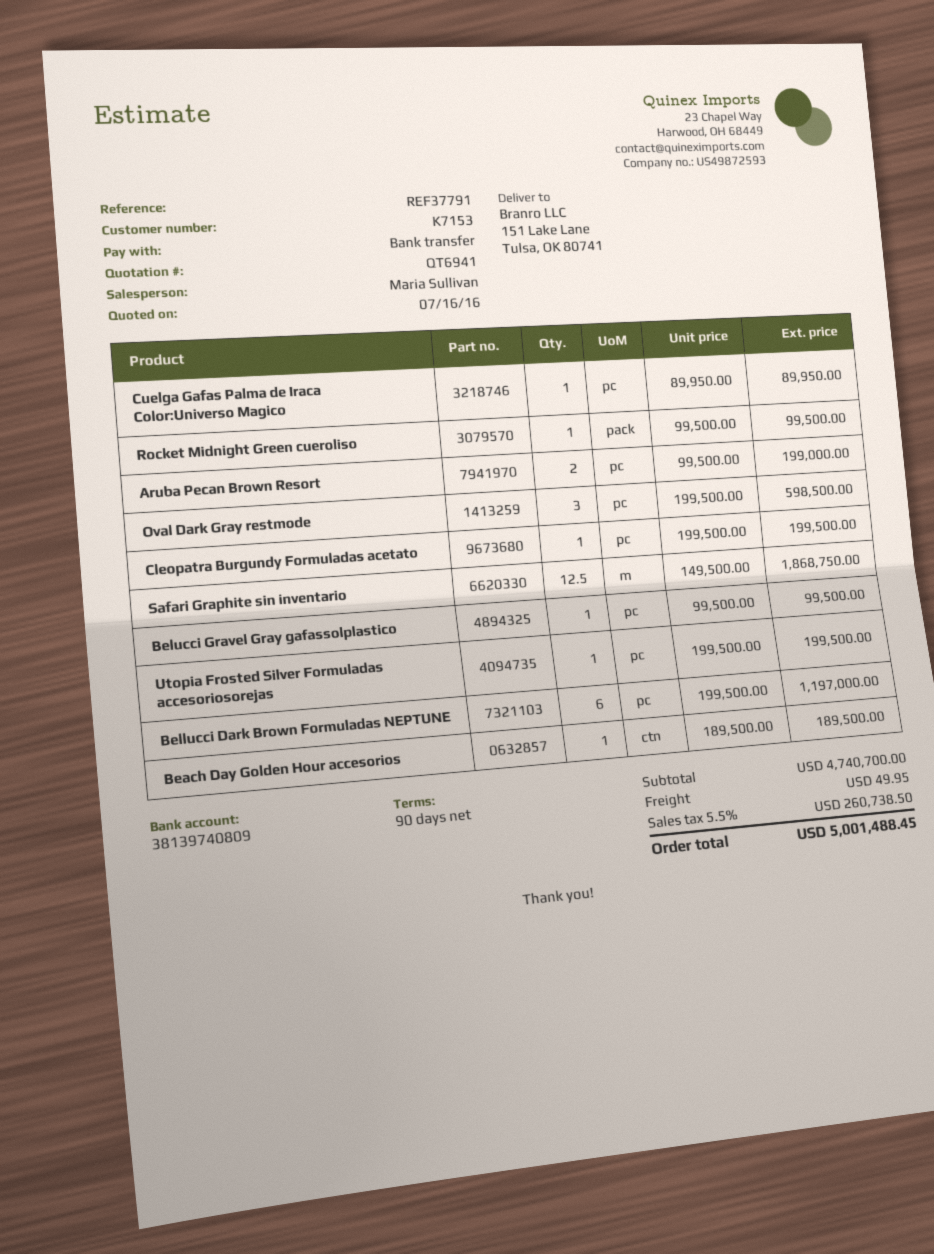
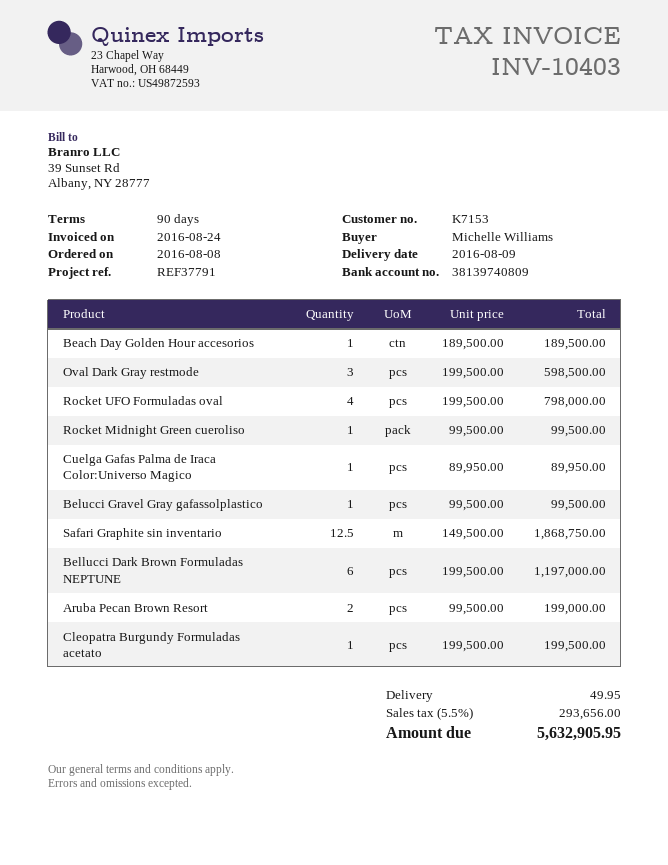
Utopia Frosted Silver Formuladas accesoriosorejas: 1 x 199500.00 = 199500.00 -> none
Rocket UFO Formuladas oval: none -> 4 x 199500.00 = 798000.00
tax: 5.5% = 260738.50 -> 5.5% = 293656.00
total: 5001488.45 -> 5632905.95

